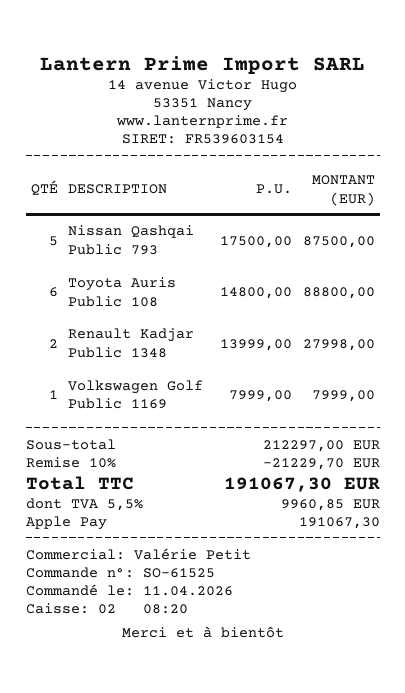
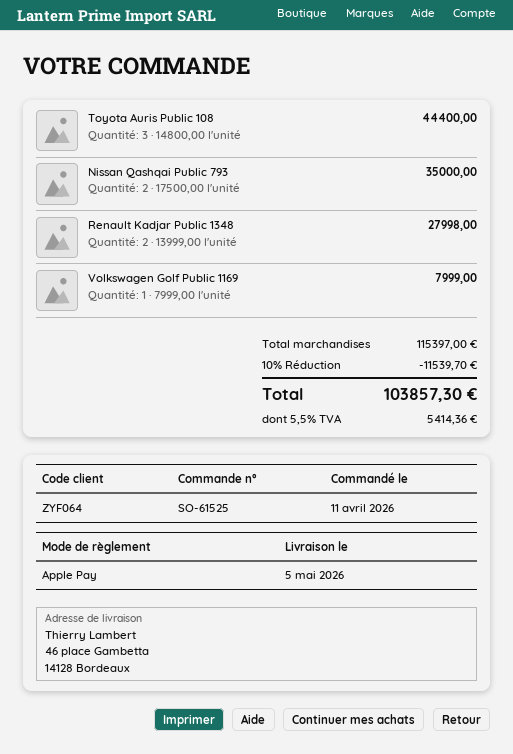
Nissan Qashqai Public 793: 5 x 17500.00 = 87500.00 -> 2 x 17500.00 = 35000.00
Toyota Auris Public 108: 6 x 14800.00 = 88800.00 -> 3 x 14800.00 = 44400.00
subtotal: 212297.00 -> 115397.00
discount: 10% = 21229.70 -> 10% = 11539.70
tax: 5.5% = 9960.85 -> 5.5% = 5414.36
total: 191067.30 -> 103857.30

